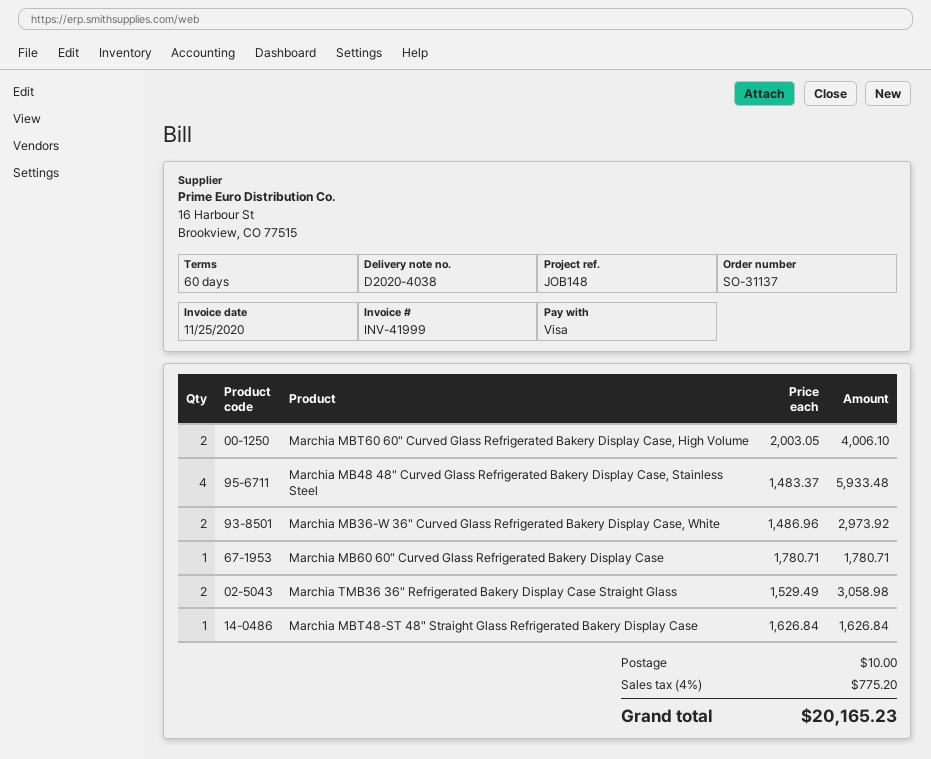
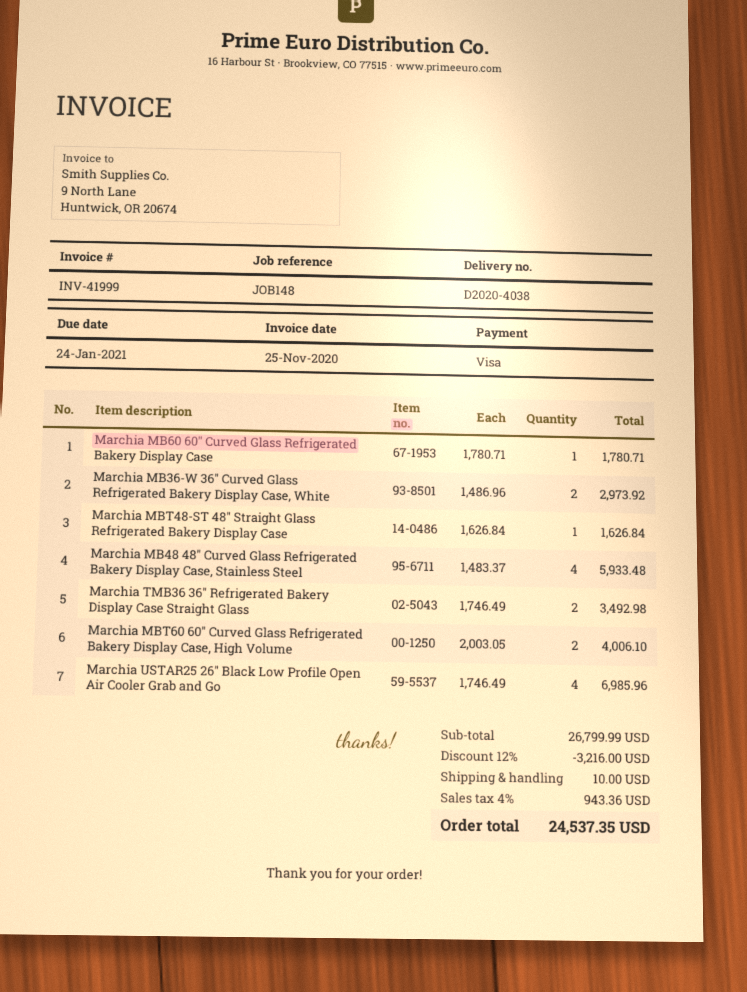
Marchia TMB36 36" Refrigerated Bakery Display Case Straight Glass: 2 x 1529.49 = 3058.98 -> 2 x 1746.49 = 3492.98
Marchia USTAR25 26" Black Low Profile Open Air Cooler Grab and Go: none -> 4 x 1746.49 = 6985.96
discount: none -> 12% = 3216.00
tax: 4% = 775.20 -> 4% = 943.36
total: 20165.23 -> 24537.35

